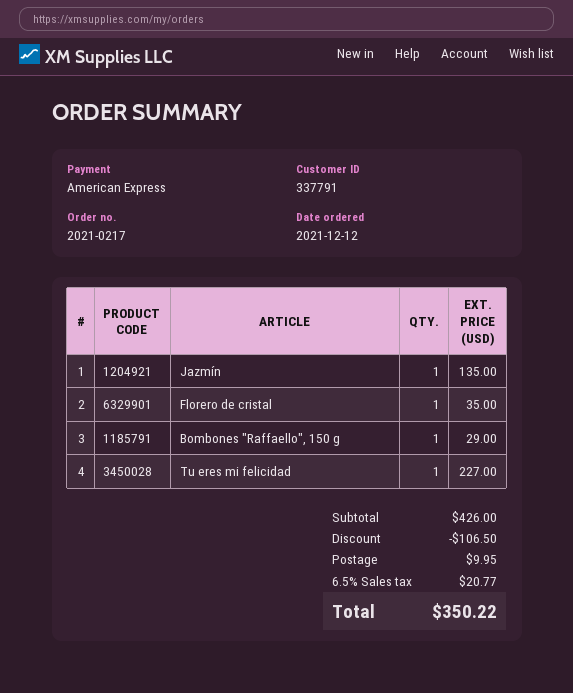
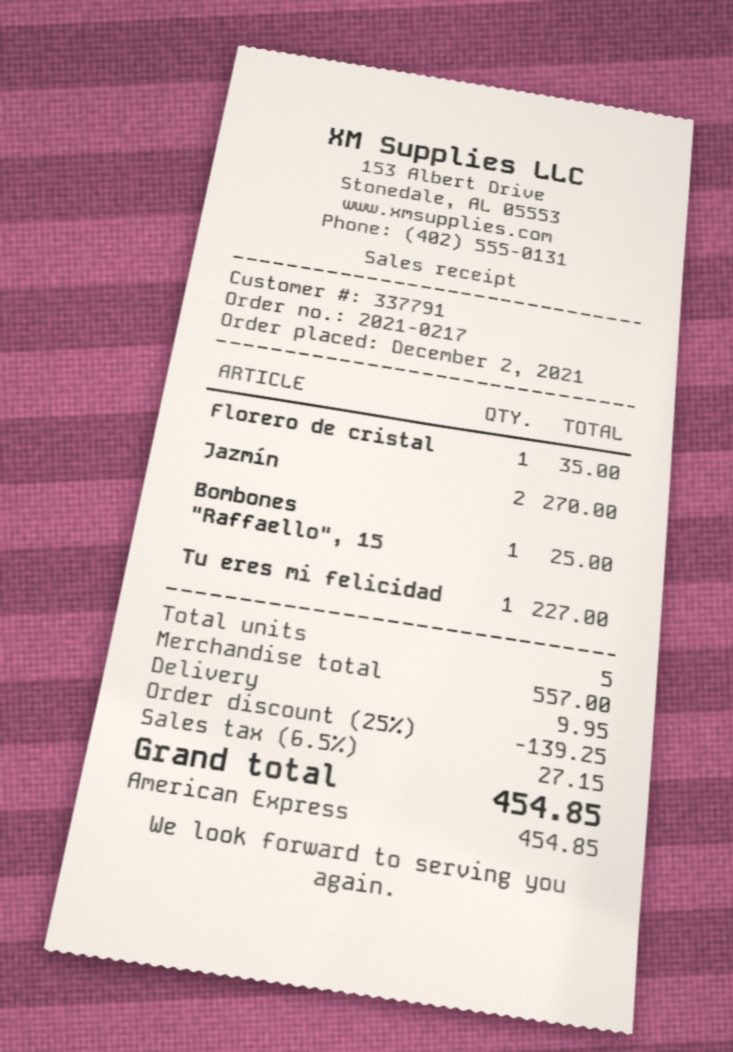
order date: 2021-12-12 -> 2021-12-02
Jazmín: 1 for 135.00 -> 2 for 270.00
Bombones "Raffaello", 150 g: 1 for 29.00 -> 1 for 25.00
subtotal: 426.00 -> 557.00
discount: 106.50 -> 139.25
tax: 6.5% = 20.77 -> 6.5% = 27.15
total: 350.22 -> 454.85

